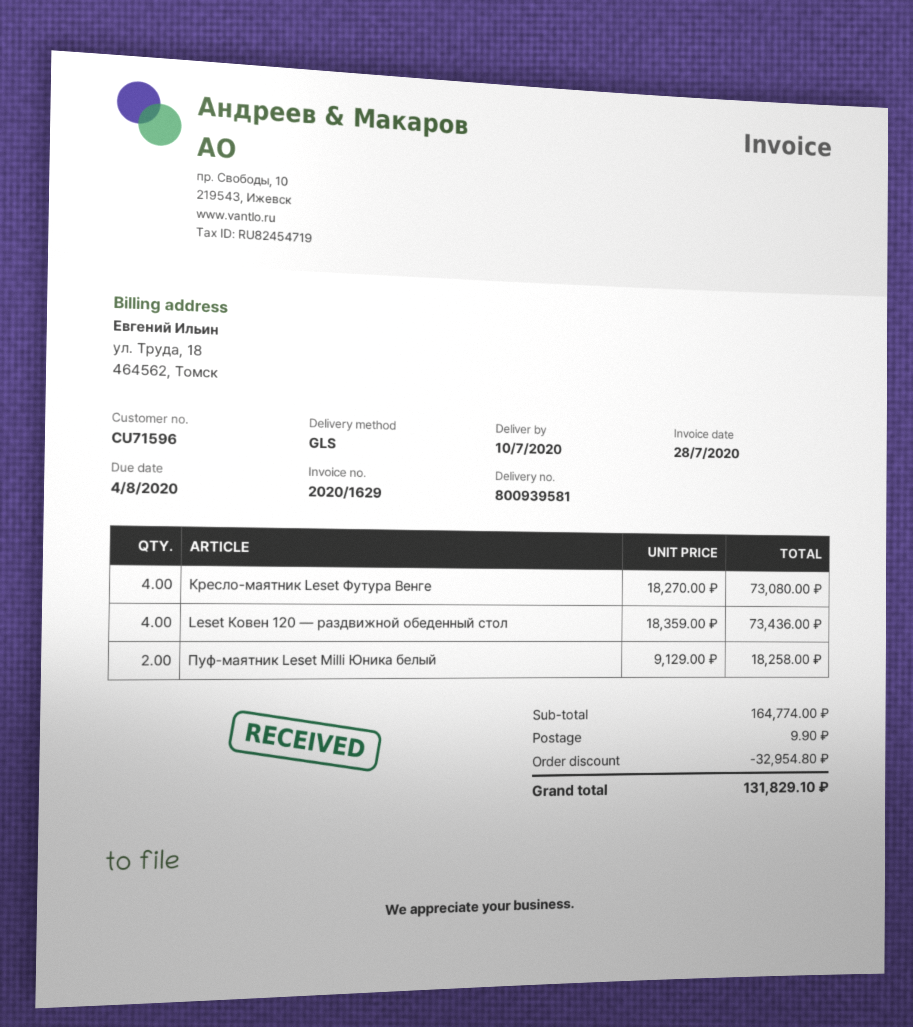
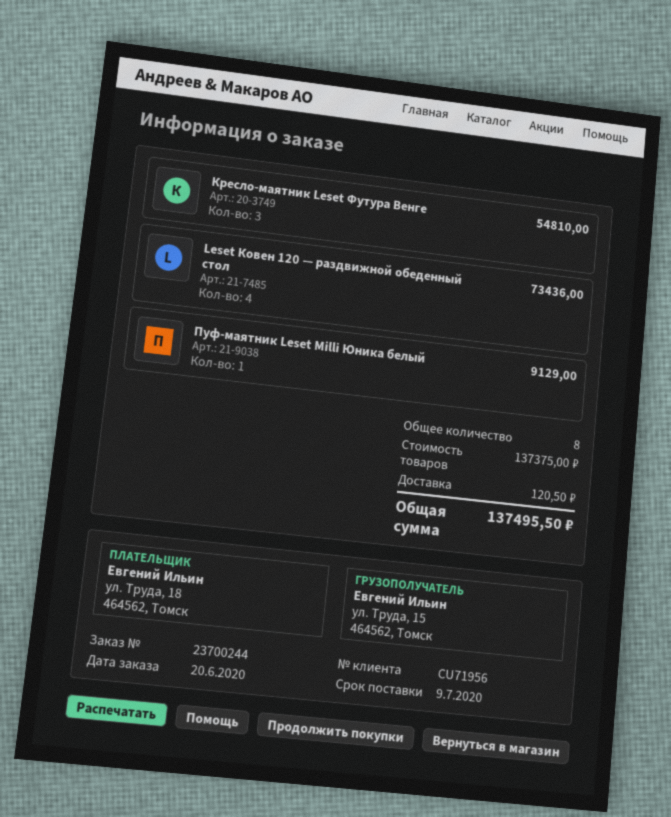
delivery date: 2020-07-10 -> 2020-07-09
customer number: CU71596 -> CU71956
Кресло-маятник Leset Футура Венге: 4 for 73080.00 -> 3 for 54810.00
Пуф-маятник Leset Milli Юника белый: 2 for 18258.00 -> 1 for 9129.00
subtotal: 164774.00 -> 137375.00
discount: 32954.80 -> none
shipping: 9.90 -> 120.50
total: 131829.10 -> 137495.50

